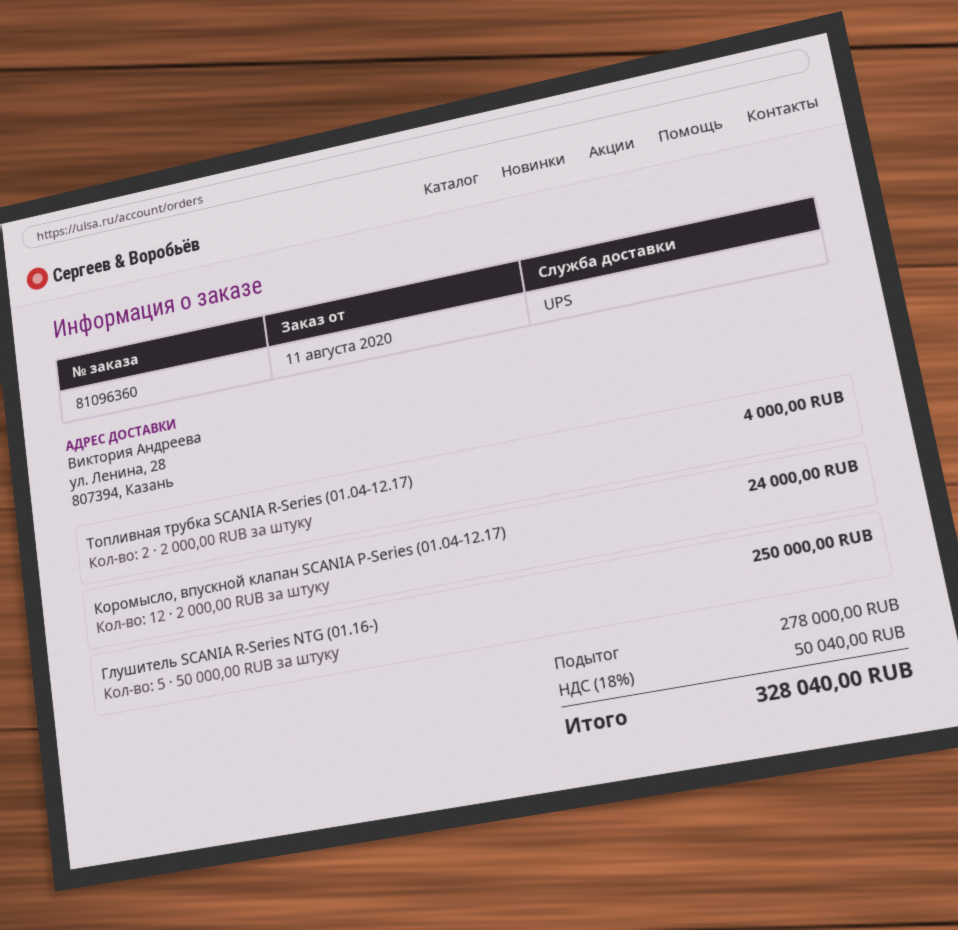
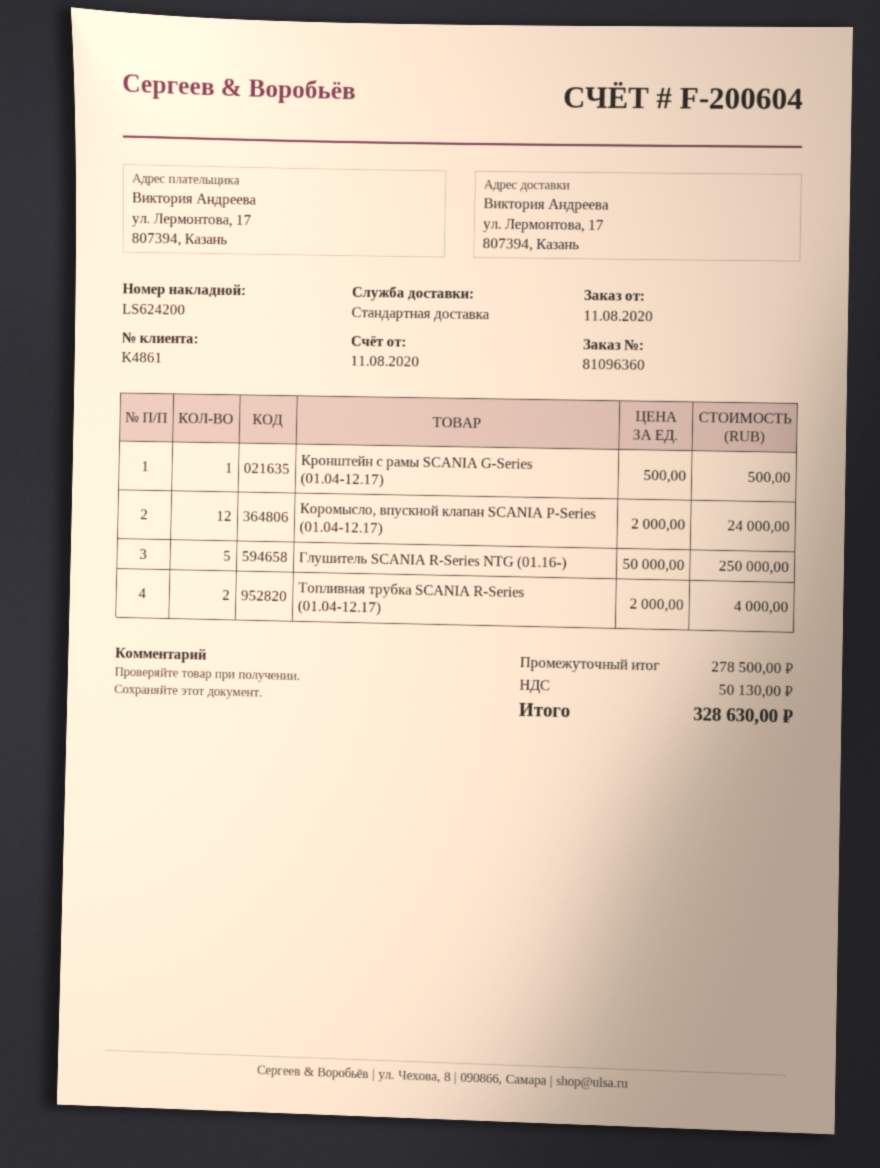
shipping method: UPS -> standard
ship to: ул. Ленина, 28, 807394, Казань -> ул. Лермонтова, 17, 807394, Казань
Кронштейн с рамы SCANIA G-Series (01.04-12.17): none -> 1 x 500.00 = 500.00
subtotal: 278000.00 -> 278500.00
tax: 50040.00 -> 50130.00
total: 328040.00 -> 328630.00

